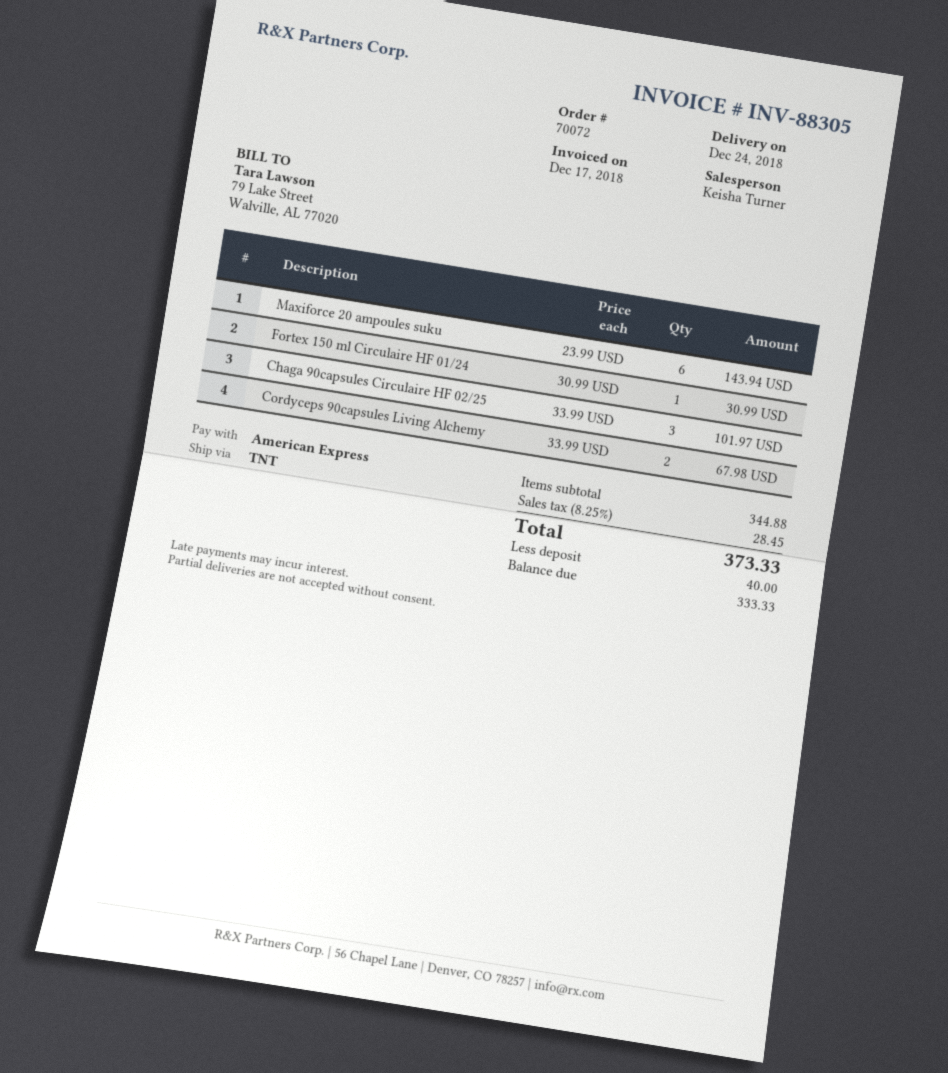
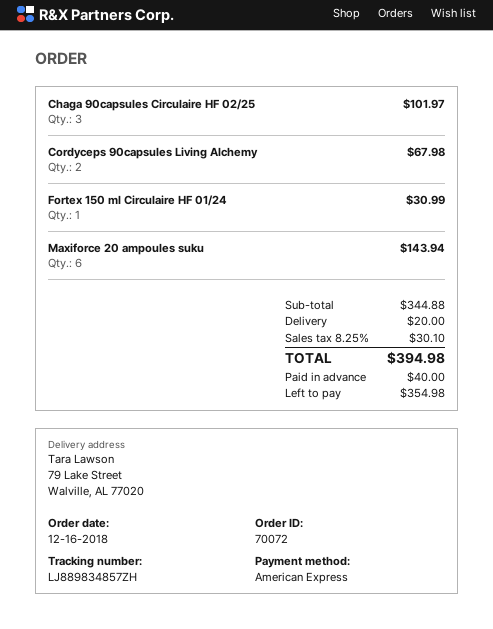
shipping: none -> 20.00
tax: 8.25% = 28.45 -> 8.25% = 30.10
total: 373.33 -> 394.98
balance: 333.33 -> 354.98

